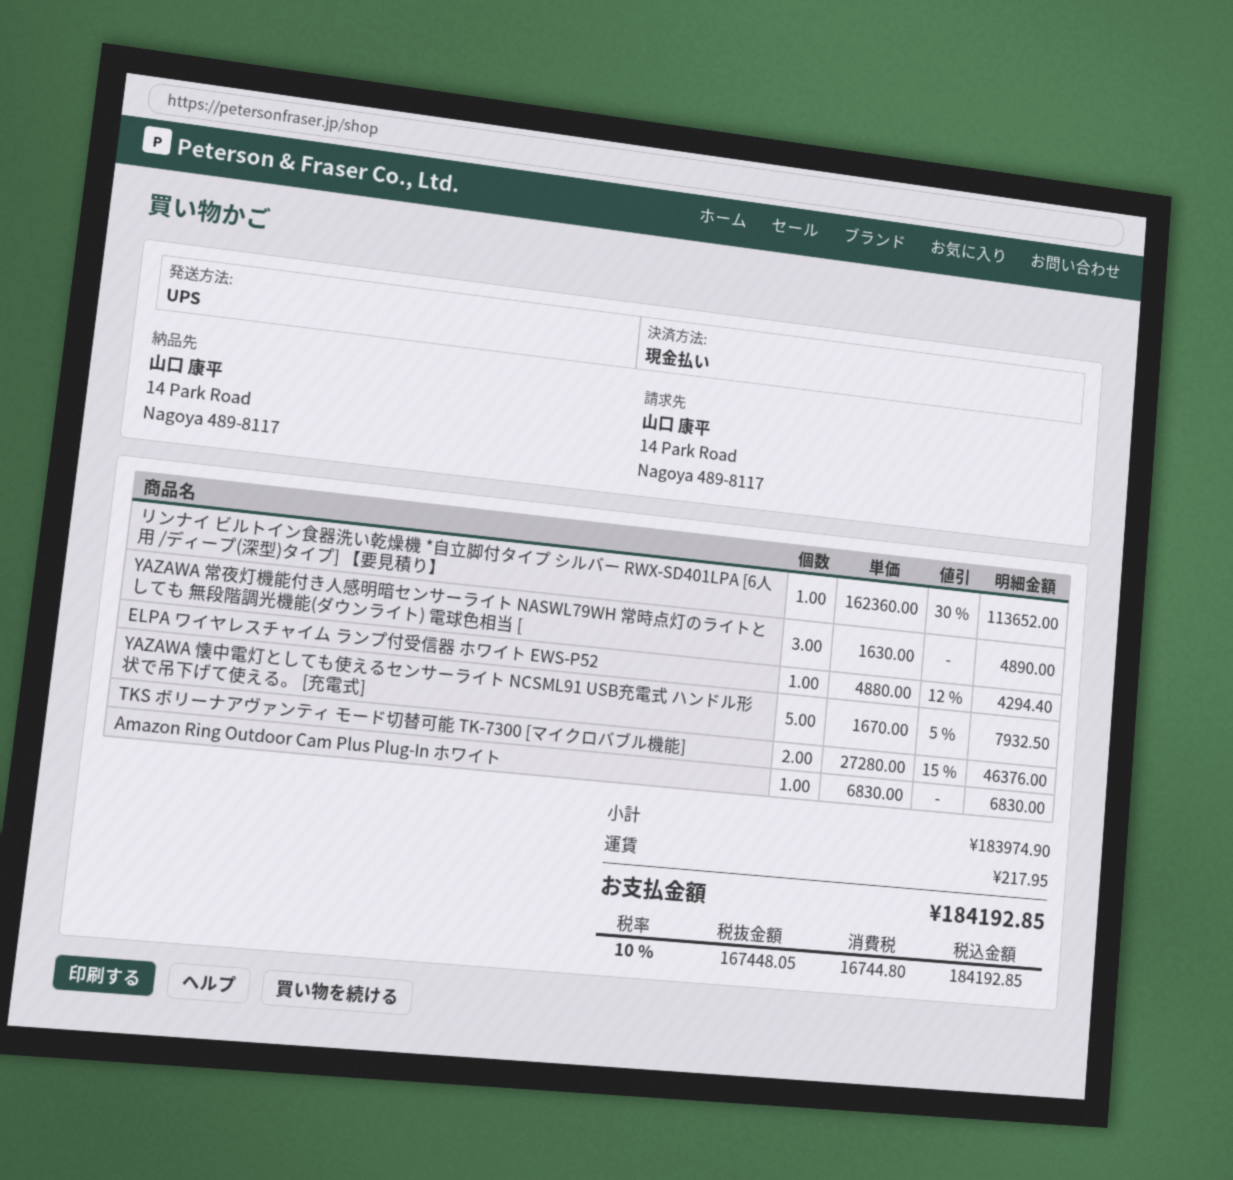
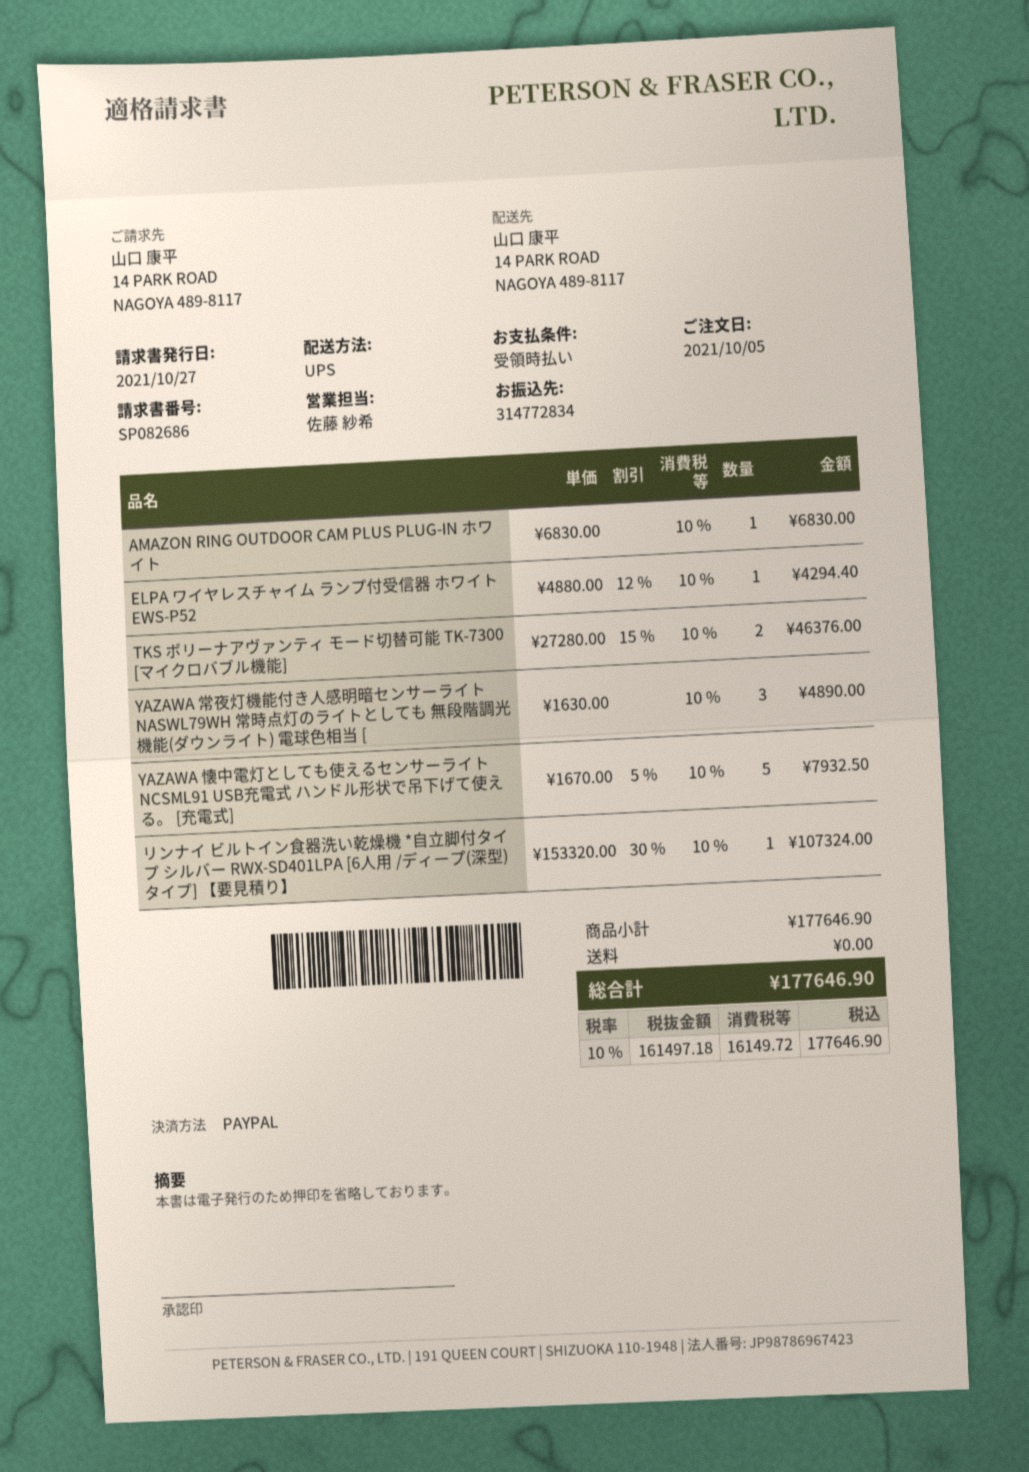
payment method: cash -> PayPal
リンナイ ビルトイン食器洗い乾燥機 *自立脚付タイプ シルバー RWX-SD401LPA [6人用 /ディープ(深型)タイプ] 【要見積り】: 1 x 162360.00 - 30% = 113652.00 -> 1 x 153320.00 - 30% = 107324.00
subtotal: 183974.90 -> 177646.90
shipping: 217.95 -> 0.00
net: 167448.05 -> 161497.18
tax: 10% = 16744.80 -> 10% = 16149.72
total: 184192.85 -> 177646.90

